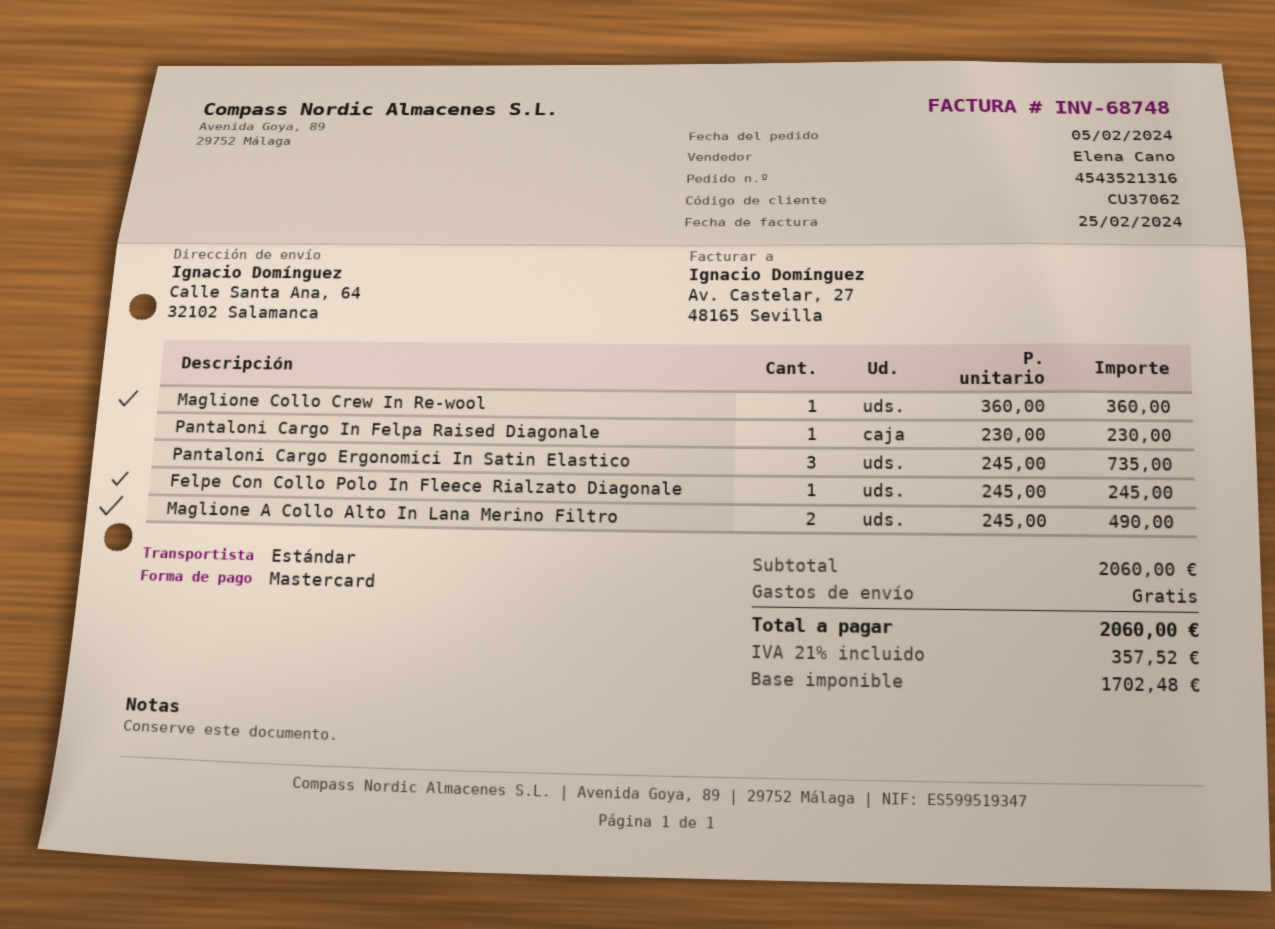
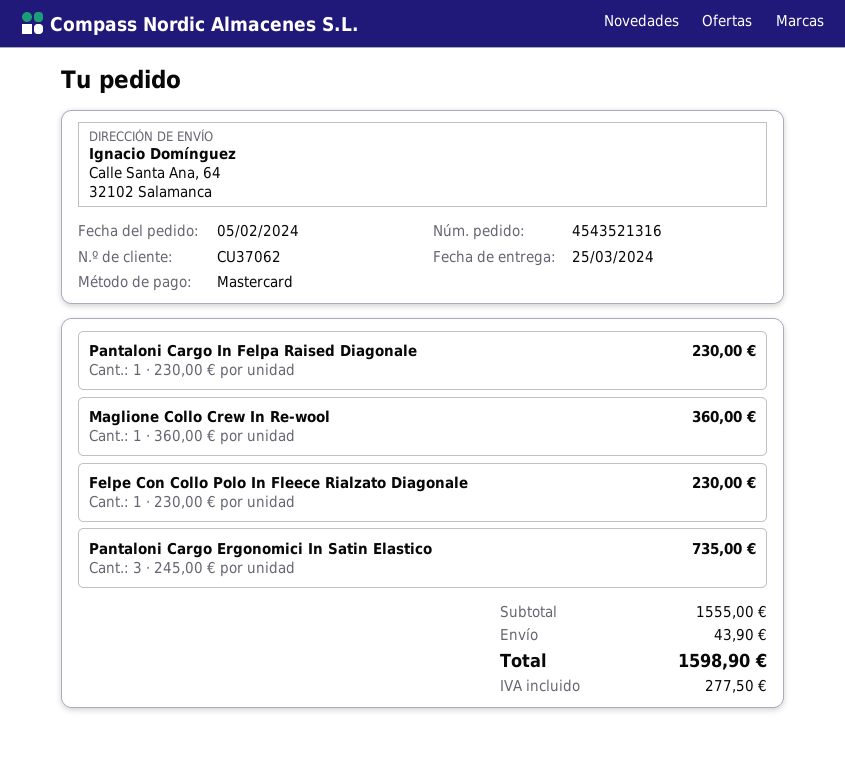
Felpe Con Collo Polo In Fleece Rialzato Diagonale: 1 x 245.00 = 245.00 -> 1 x 230.00 = 230.00
Maglione A Collo Alto In Lana Merino Filtro: 2 x 245.00 = 490.00 -> none
subtotal: 2060.00 -> 1555.00
shipping: 0.00 -> 43.90
tax: 357.52 -> 277.50
total: 2060.00 -> 1598.90

